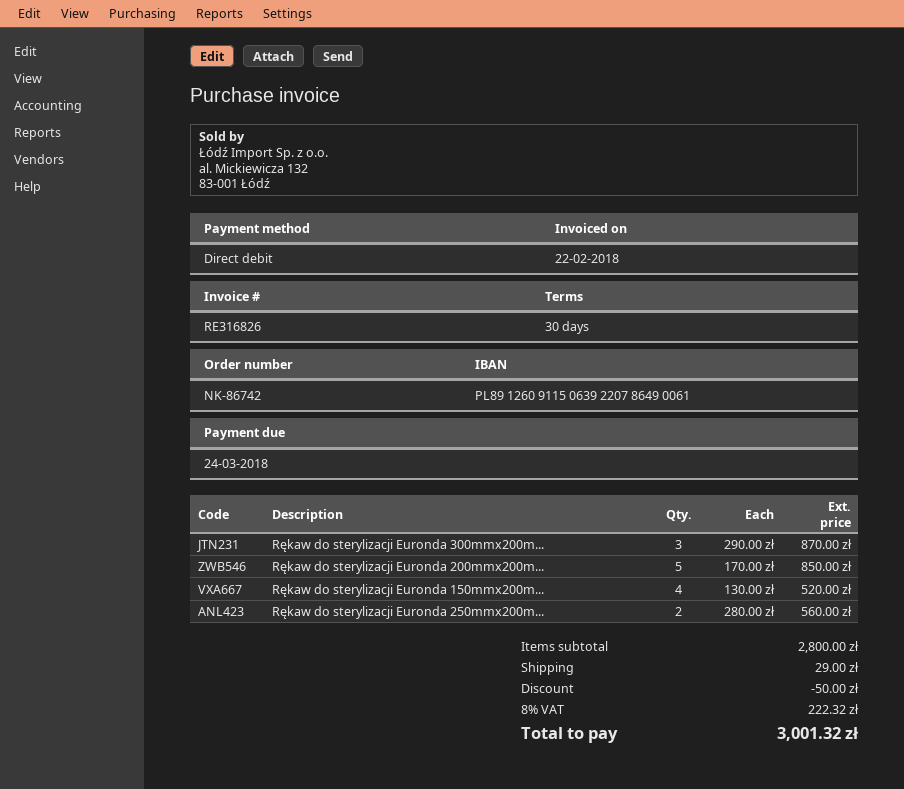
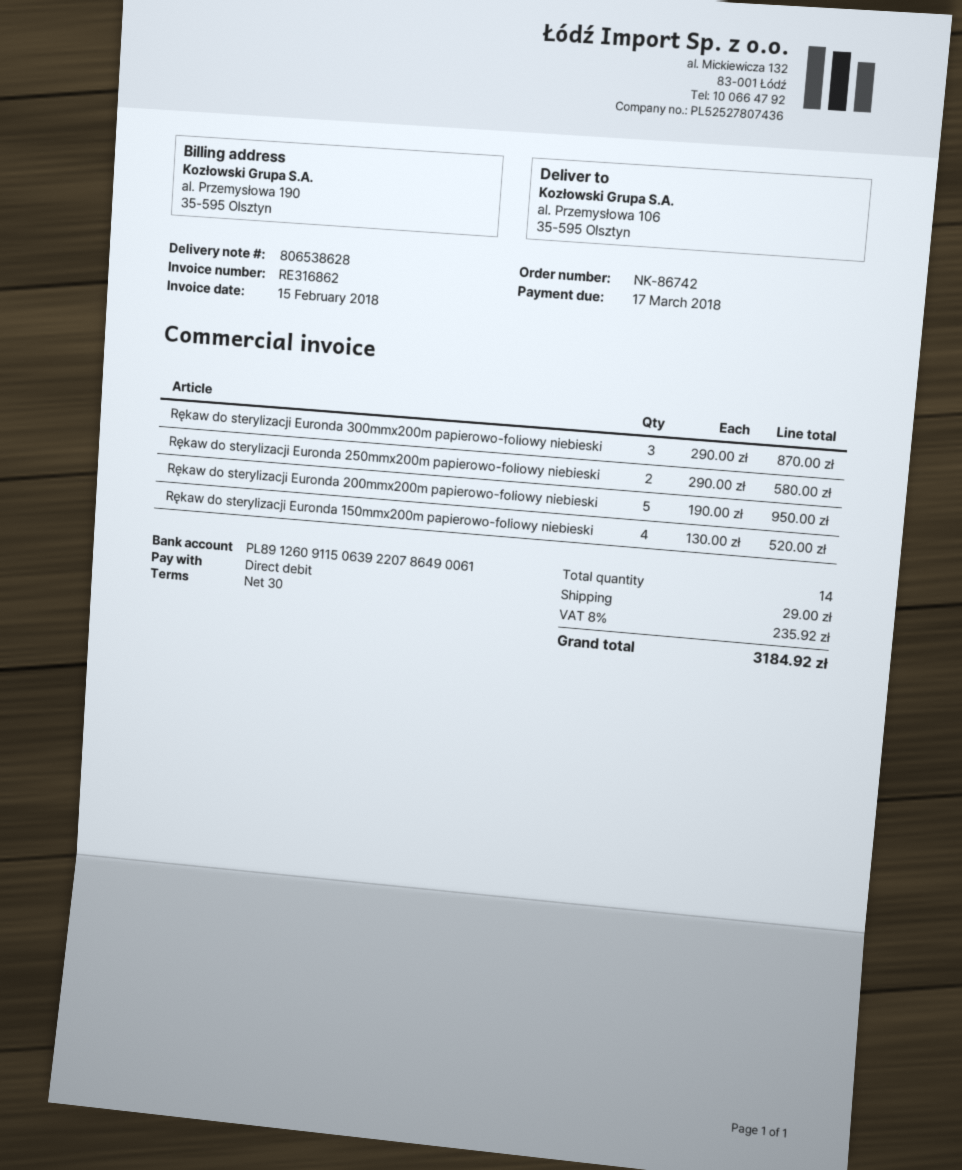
invoice number: RE316826 -> RE316862
invoice date: 2018-02-22 -> 2018-02-15
due date: 2018-03-24 -> 2018-03-17
Rękaw do sterylizacji Euronda 200mmx200m...: 5 x 170.00 = 850.00 -> 5 x 190.00 = 950.00
Rękaw do sterylizacji Euronda 250mmx200m...: 2 x 280.00 = 560.00 -> 2 x 290.00 = 580.00
discount: 50.00 -> none
tax: 8% = 222.32 -> 8% = 235.92
total: 3001.32 -> 3184.92

